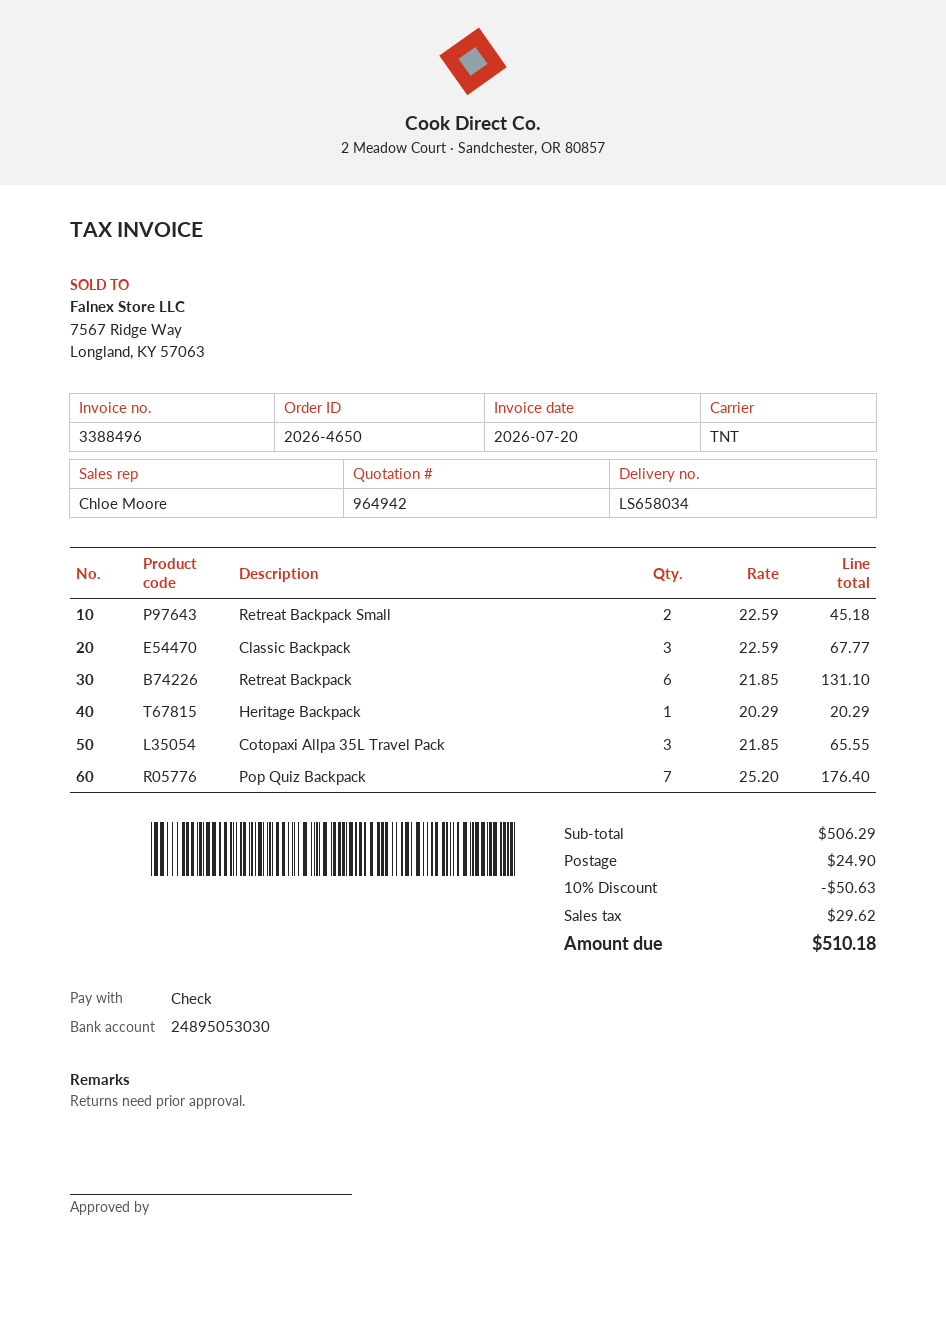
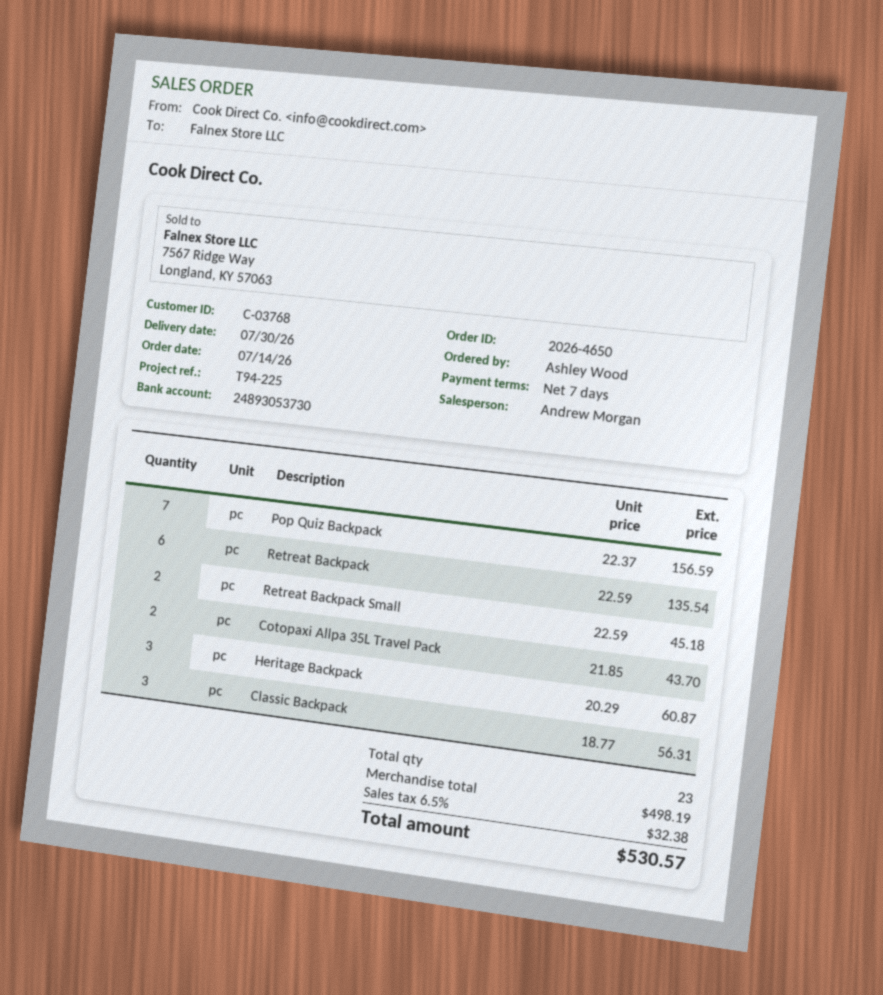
sales rep: Chloe Moore -> Andrew Morgan
bank account: 24895053030 -> 24893053730
Classic Backpack: 3 x 22.59 = 67.77 -> 3 x 18.77 = 56.31
Retreat Backpack: 6 x 21.85 = 131.10 -> 6 x 22.59 = 135.54
Heritage Backpack: 1 x 20.29 = 20.29 -> 3 x 20.29 = 60.87
Cotopaxi Allpa 35L Travel Pack: 3 x 21.85 = 65.55 -> 2 x 21.85 = 43.70
Pop Quiz Backpack: 7 x 25.20 = 176.40 -> 7 x 22.37 = 156.59
subtotal: 506.29 -> 498.19
discount: 10% = 50.63 -> none
shipping: 24.90 -> none
tax: 29.62 -> 32.38
total: 510.18 -> 530.57

